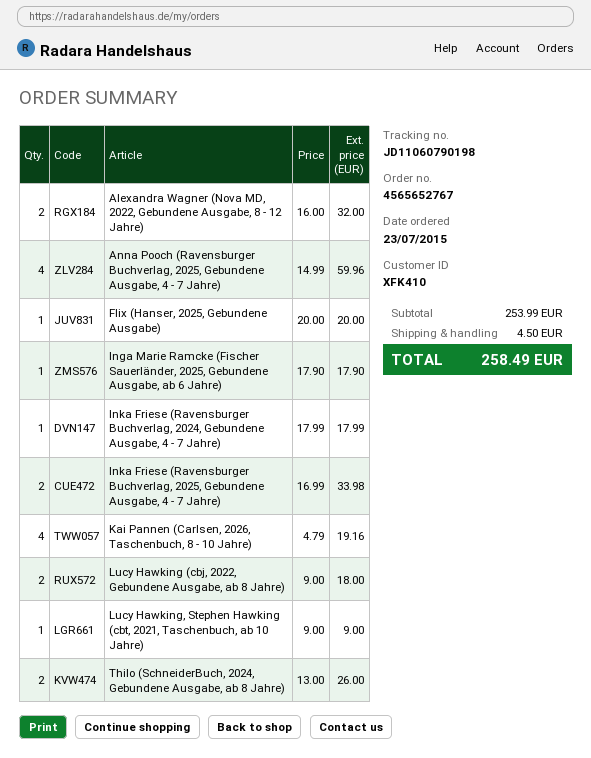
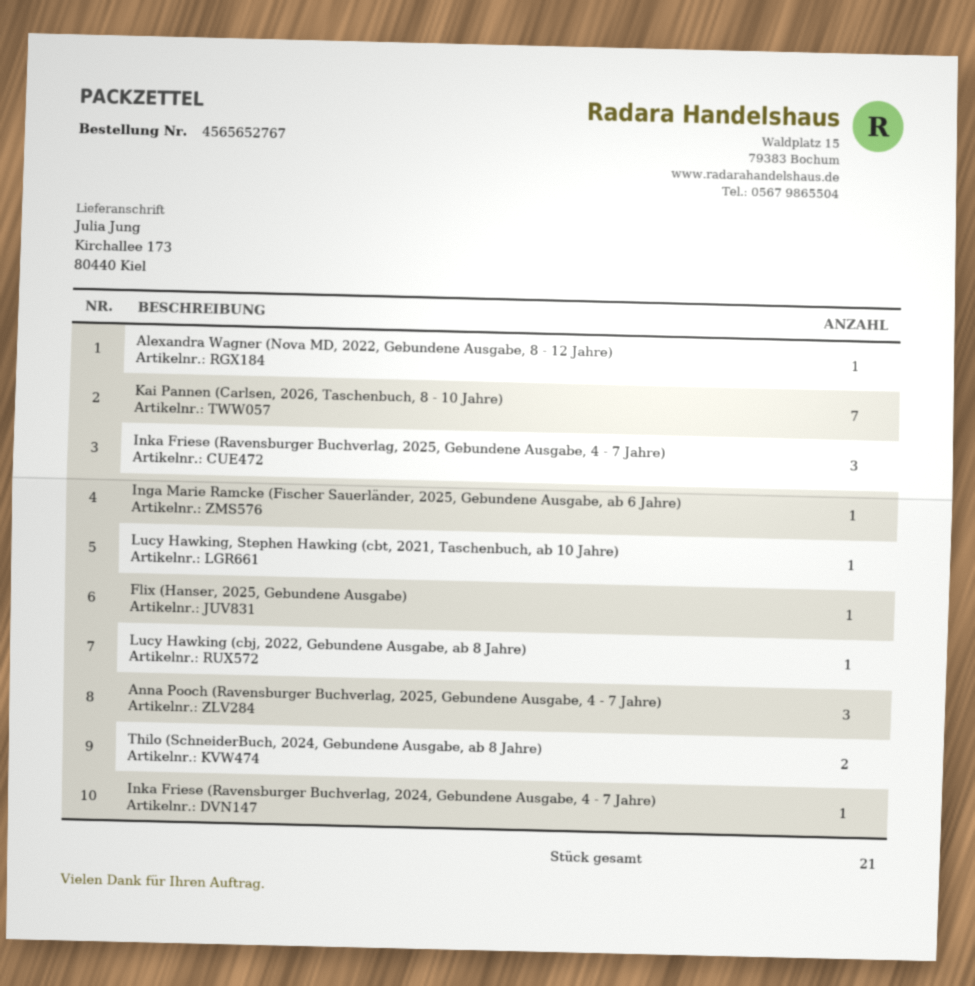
Alexandra Wagner (Nova MD, 2022, Gebundene Ausgabe, 8 - 12 Jahre): 2 -> 1
Anna Pooch (Ravensburger Buchverlag, 2025, Gebundene Ausgabe, 4 - 7 Jahre): 4 -> 3
Inka Friese (Ravensburger Buchverlag, 2025, Gebundene Ausgabe, 4 - 7 Jahre): 2 -> 3
Kai Pannen (Carlsen, 2026, Taschenbuch, 8 - 10 Jahre): 4 -> 7
Lucy Hawking (cbj, 2022, Gebundene Ausgabe, ab 8 Jahre): 2 -> 1

